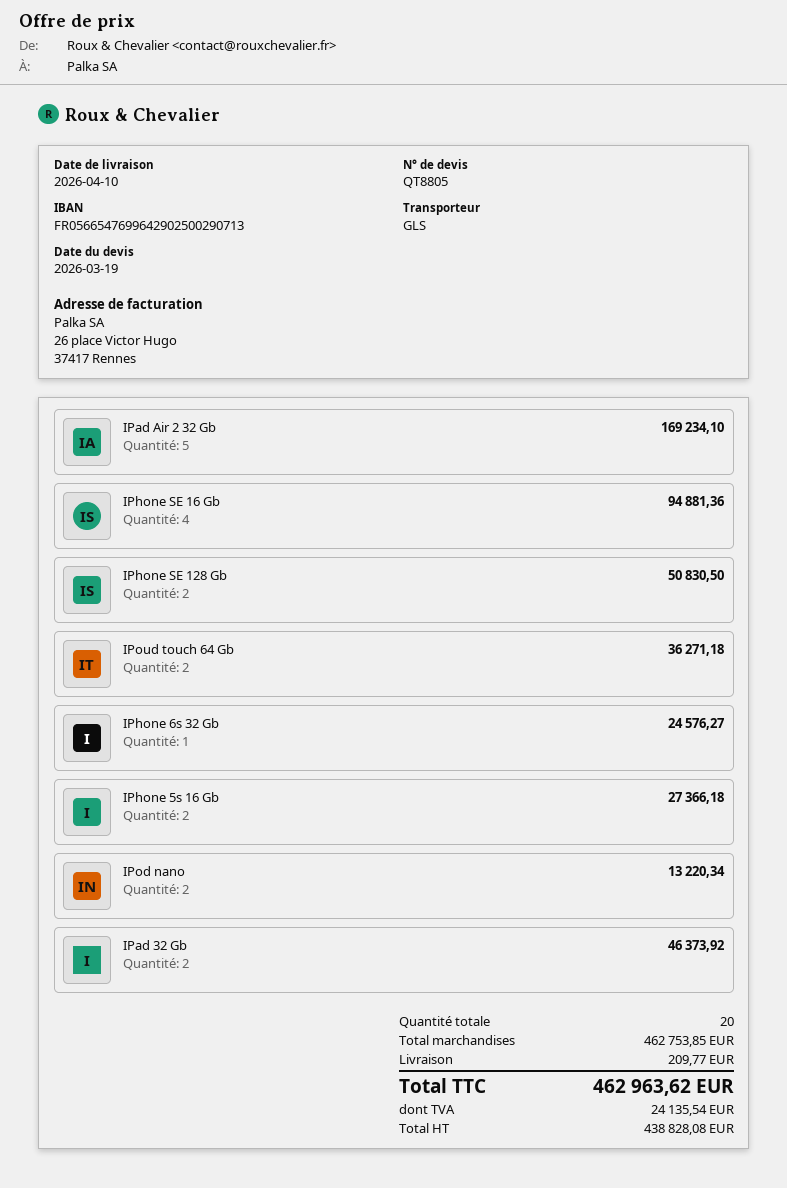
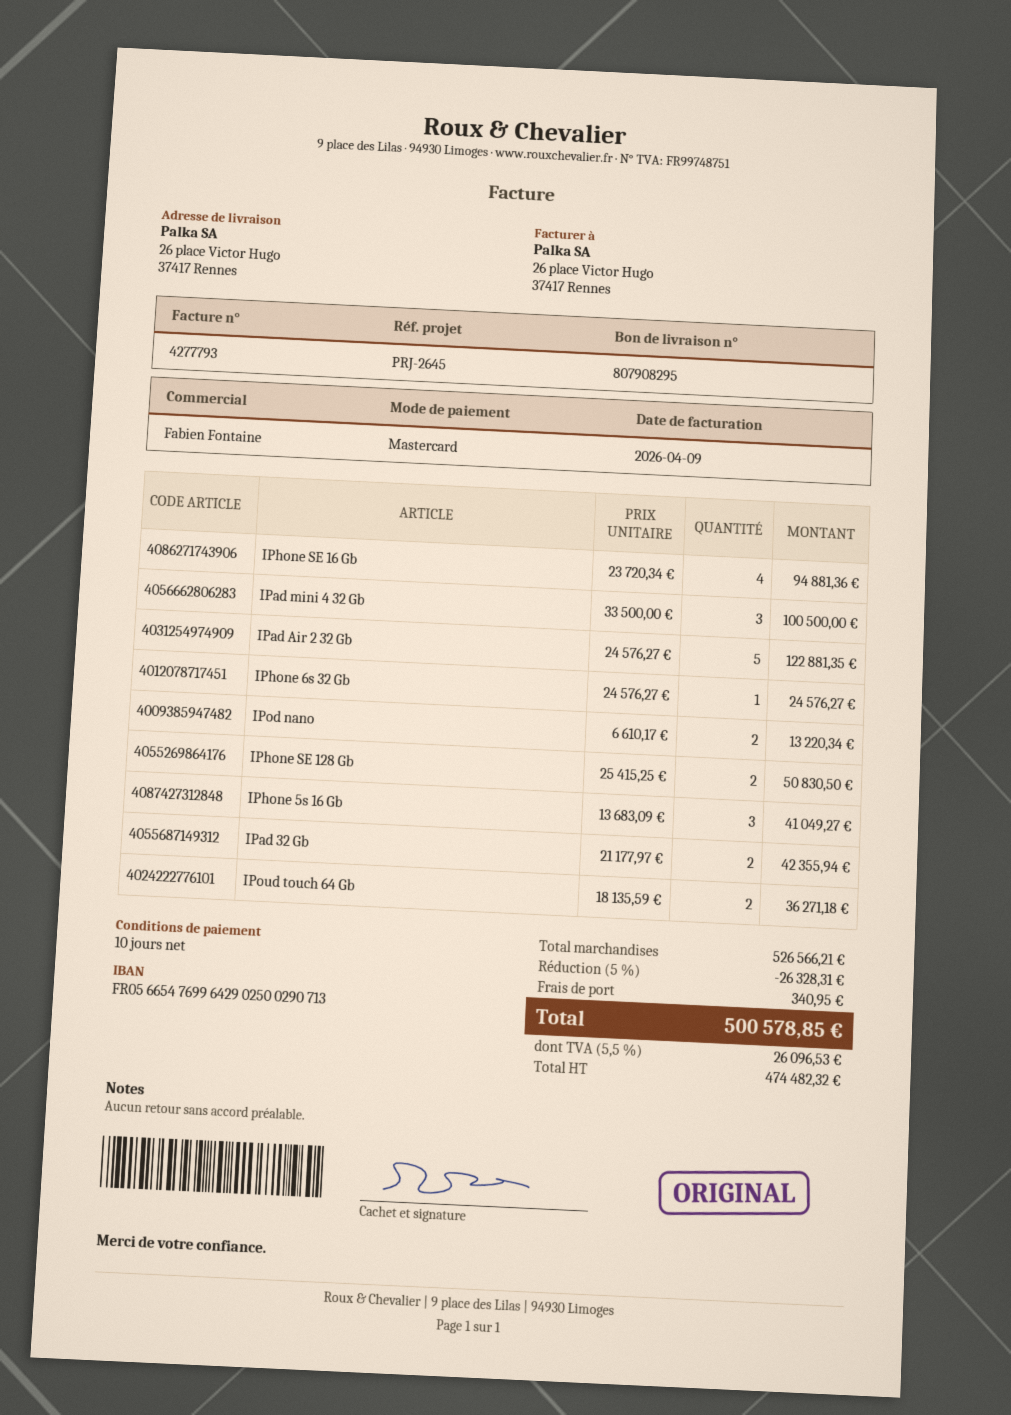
IPad Air 2 32 Gb: 5 for 169234.10 -> 5 for 122881.35
IPhone 5s 16 Gb: 2 for 27366.18 -> 3 for 41049.27
IPad 32 Gb: 2 for 46373.92 -> 2 for 42355.94
IPad mini 4 32 Gb: none -> 3 for 100500.00
subtotal: 462753.85 -> 526566.21
discount: none -> 5% = 26328.31
shipping: 209.77 -> 340.95
net: 438828.08 -> 474482.32
tax: 24135.54 -> 26096.53
total: 462963.62 -> 500578.85

